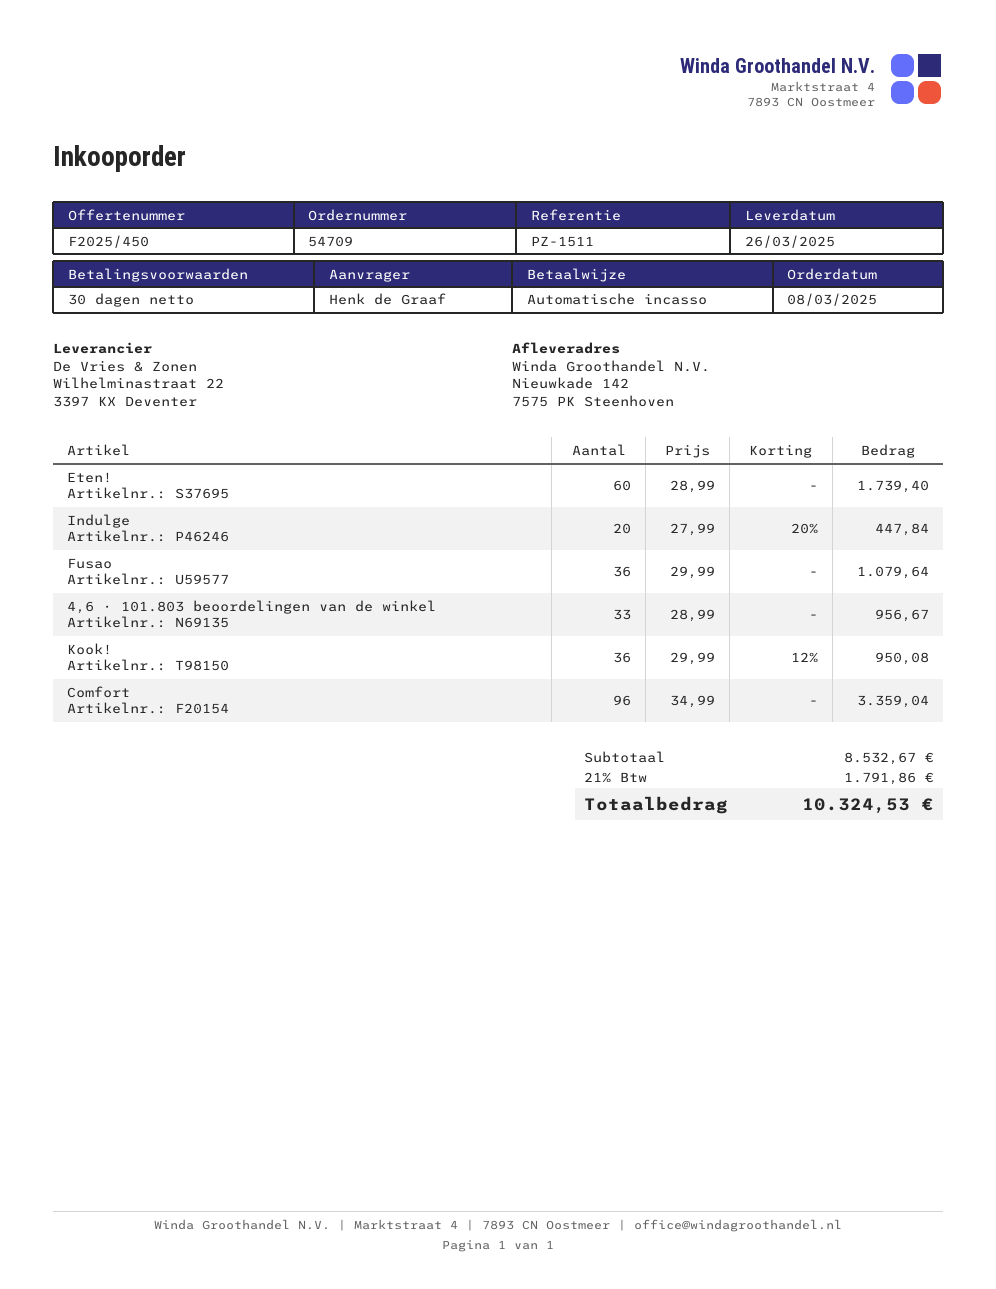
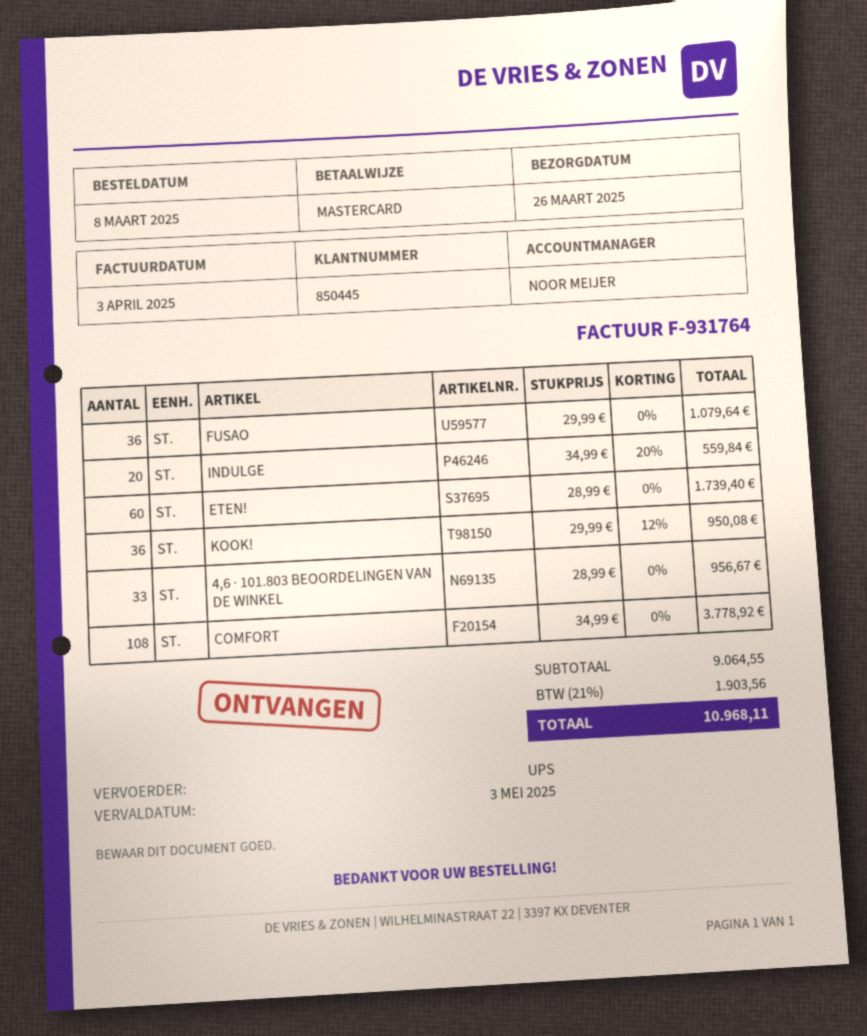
payment method: direct debit -> Mastercard
Indulge: 20 x 27.99 - 20% = 447.84 -> 20 x 34.99 - 20% = 559.84
Comfort: 96 x 34.99 = 3359.04 -> 108 x 34.99 = 3778.92
subtotal: 8532.67 -> 9064.55
tax: 21% = 1791.86 -> 21% = 1903.56
total: 10324.53 -> 10968.11

